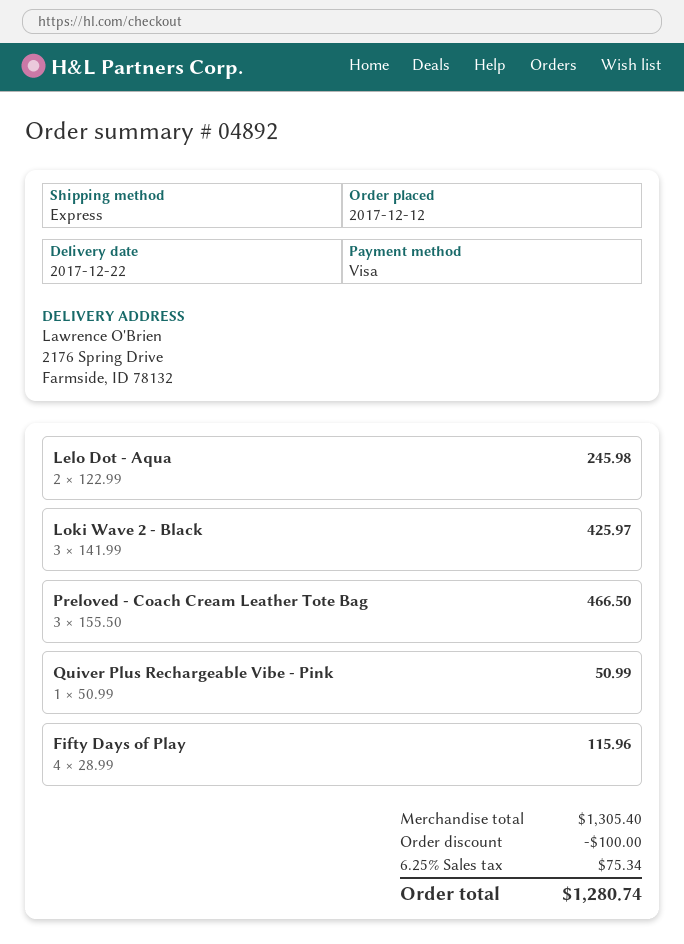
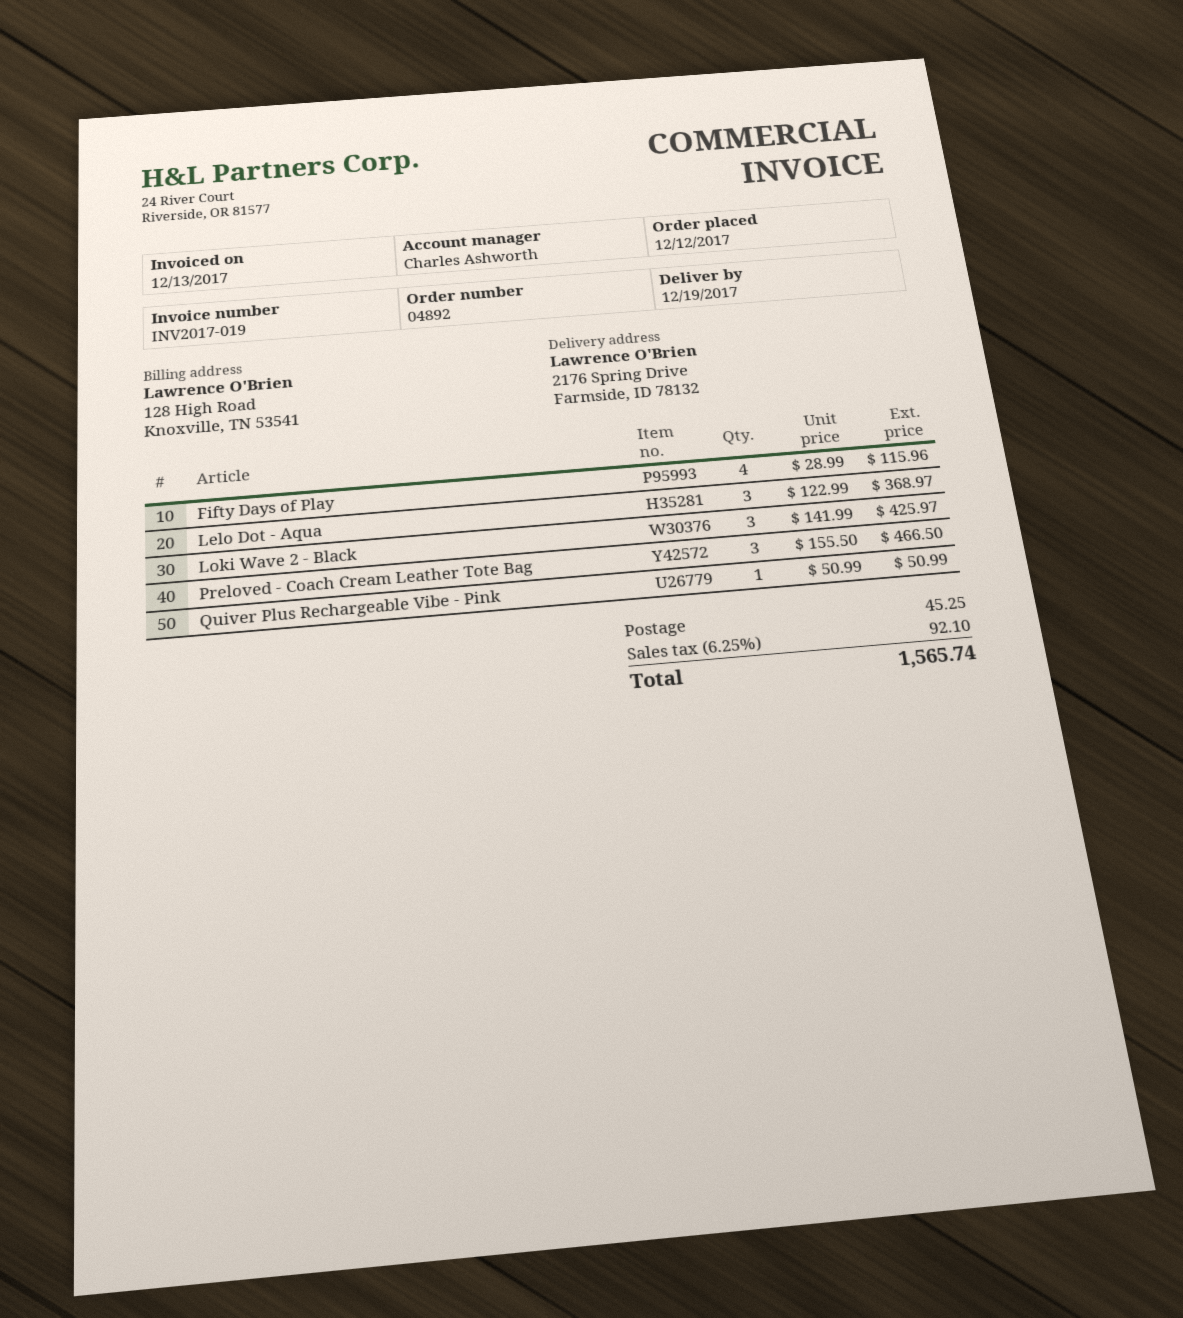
delivery date: 2017-12-22 -> 2017-12-19
Lelo Dot - Aqua: 2 x 122.99 = 245.98 -> 3 x 122.99 = 368.97
discount: 100.00 -> none
shipping: none -> 45.25
tax: 6.25% = 75.34 -> 6.25% = 92.10
total: 1280.74 -> 1565.74

